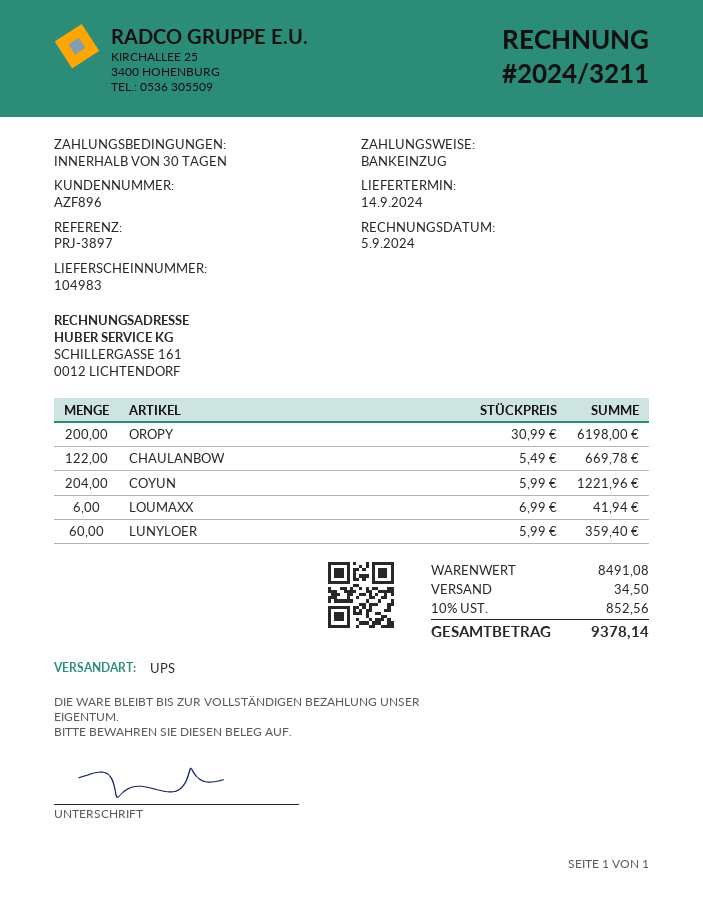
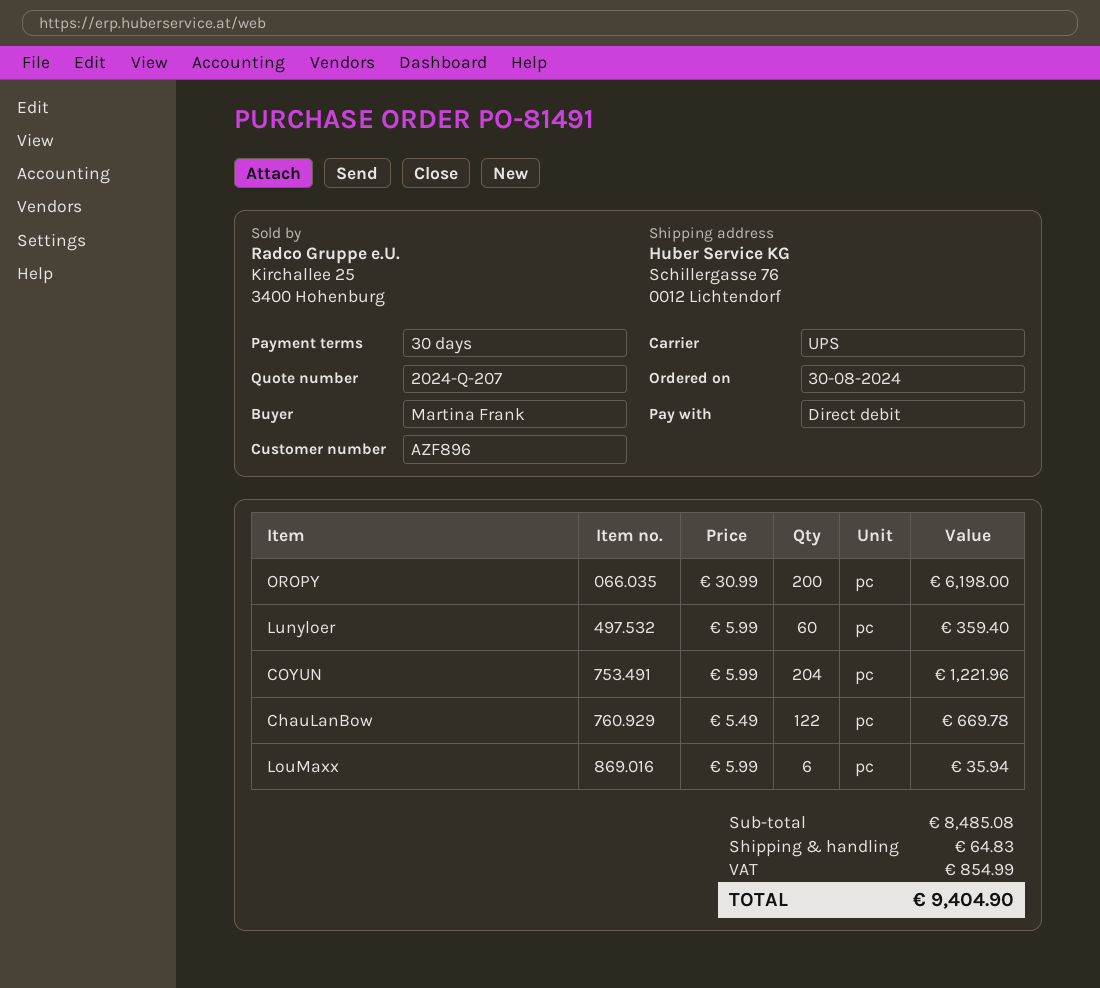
LOUMAXX: 6 x 6.99 = 41.94 -> 6 x 5.99 = 35.94
subtotal: 8491.08 -> 8485.08
shipping: 34.50 -> 64.83
tax: 852.56 -> 854.99
total: 9378.14 -> 9404.90

